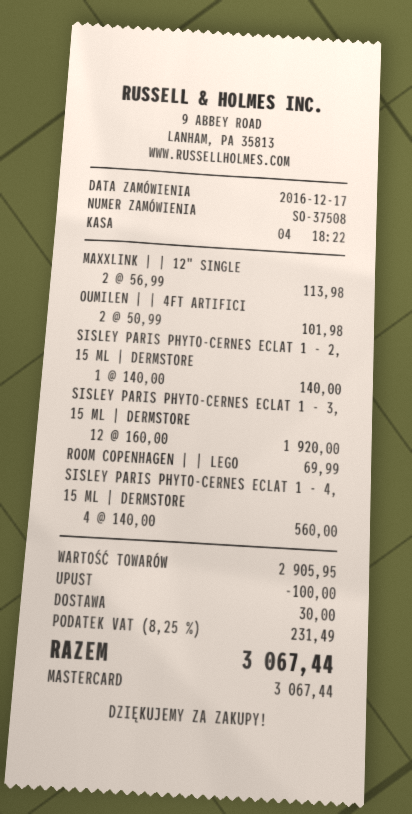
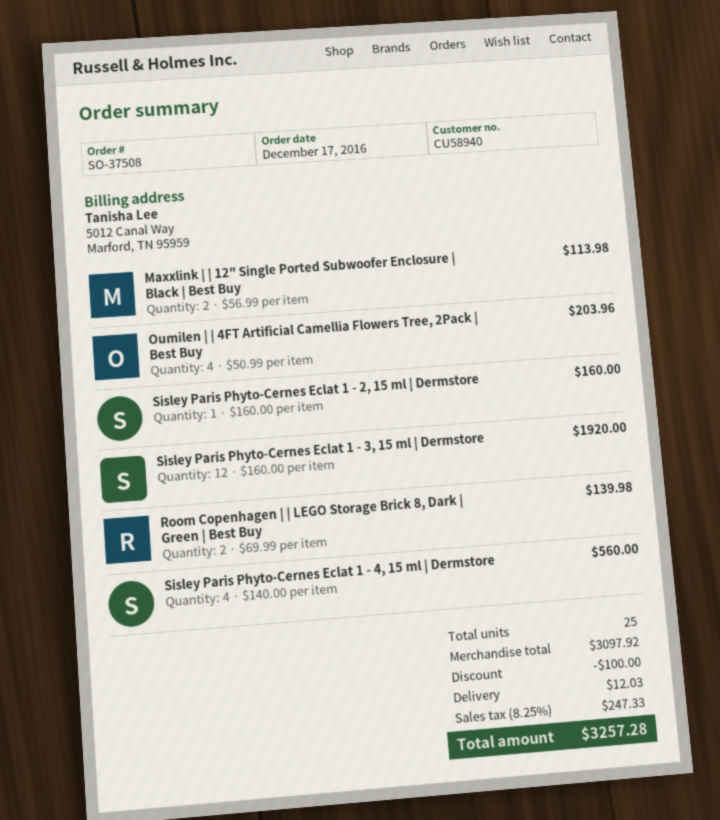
OUMILEN | | 4FT ARTIFICI: 2 x 50.99 = 101.98 -> 4 x 50.99 = 203.96
SISLEY PARIS PHYTO-CERNES ECLAT 1 - 2, 15 ML | DERMSTORE: 1 x 140.00 = 140.00 -> 1 x 160.00 = 160.00
ROOM COPENHAGEN | | LEGO: 1 x 69.99 = 69.99 -> 2 x 69.99 = 139.98
subtotal: 2905.95 -> 3097.92
shipping: 30.00 -> 12.03
tax: 8.25% = 231.49 -> 8.25% = 247.33
total: 3067.44 -> 3257.28

